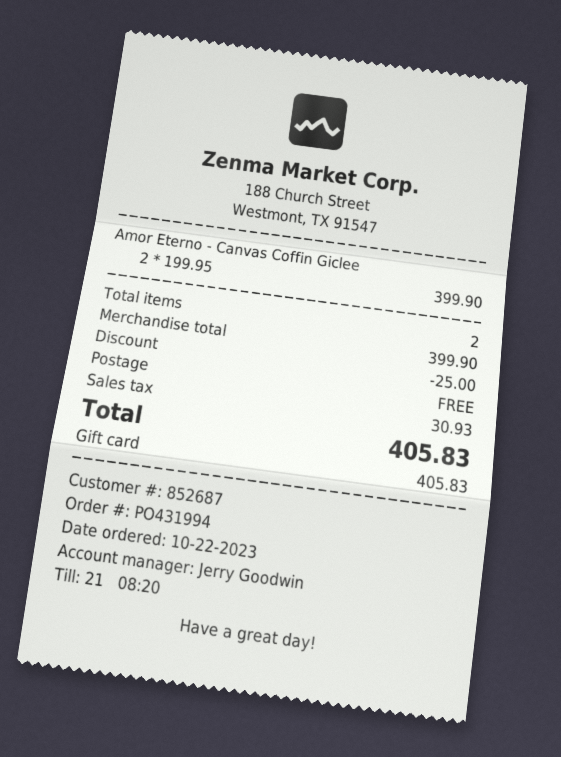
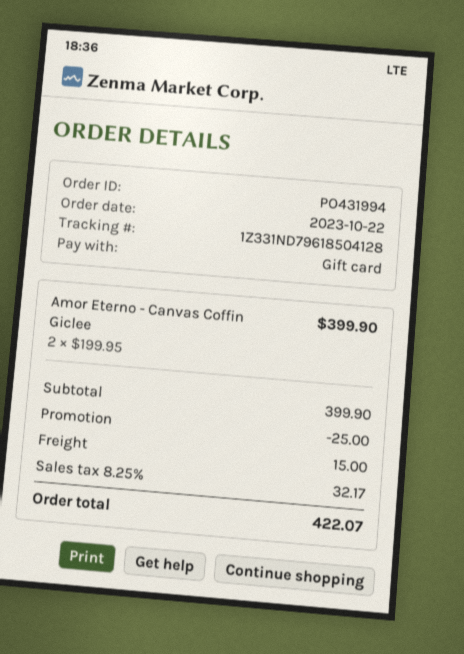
shipping: 0.00 -> 15.00
tax: 30.93 -> 32.17
total: 405.83 -> 422.07

